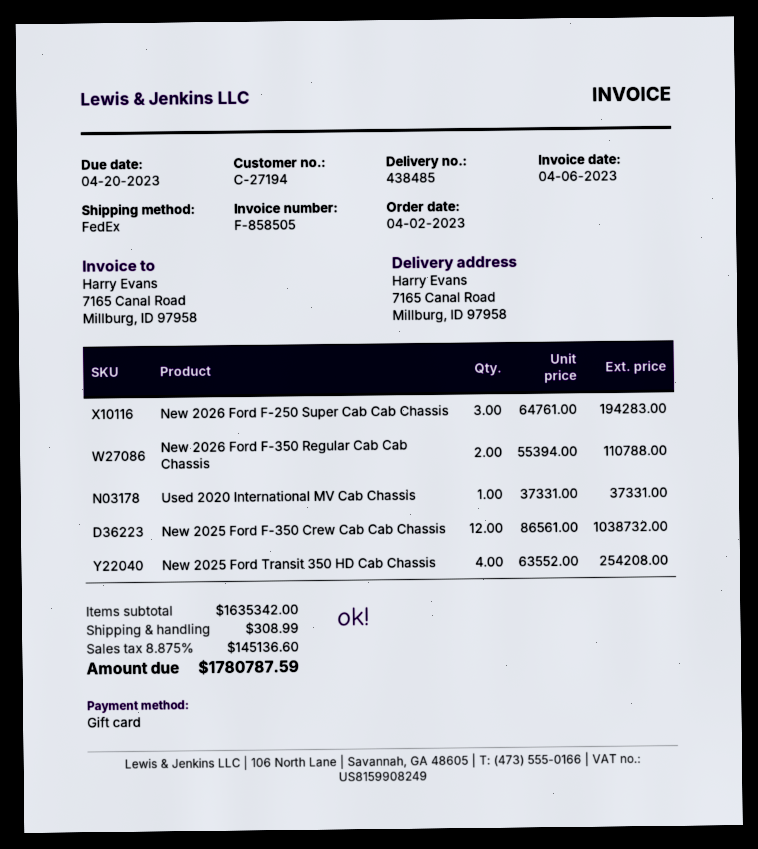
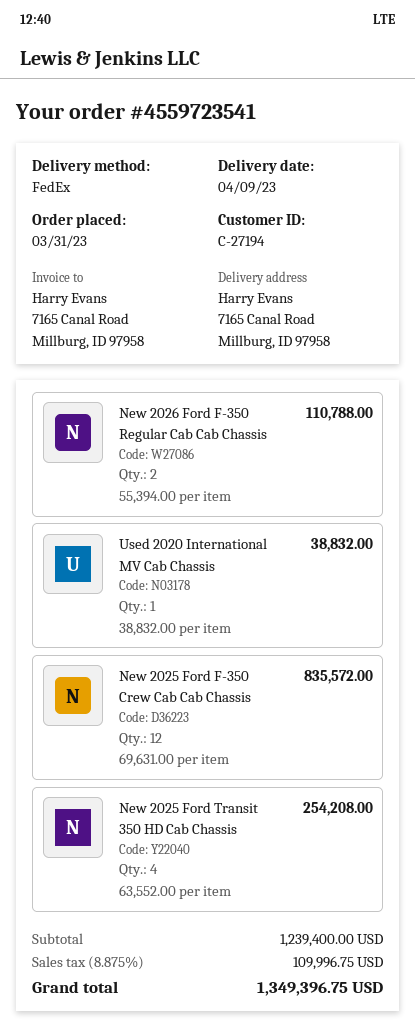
order date: 2023-04-02 -> 2023-03-31
New 2026 Ford F-250 Super Cab Cab Chassis: 3 x 64761.00 = 194283.00 -> none
Used 2020 International MV Cab Chassis: 1 x 37331.00 = 37331.00 -> 1 x 38832.00 = 38832.00
New 2025 Ford F-350 Crew Cab Cab Chassis: 12 x 86561.00 = 1038732.00 -> 12 x 69631.00 = 835572.00
subtotal: 1635342.00 -> 1239400.00
shipping: 308.99 -> none
tax: 8.875% = 145136.60 -> 8.875% = 109996.75
total: 1780787.59 -> 1349396.75

